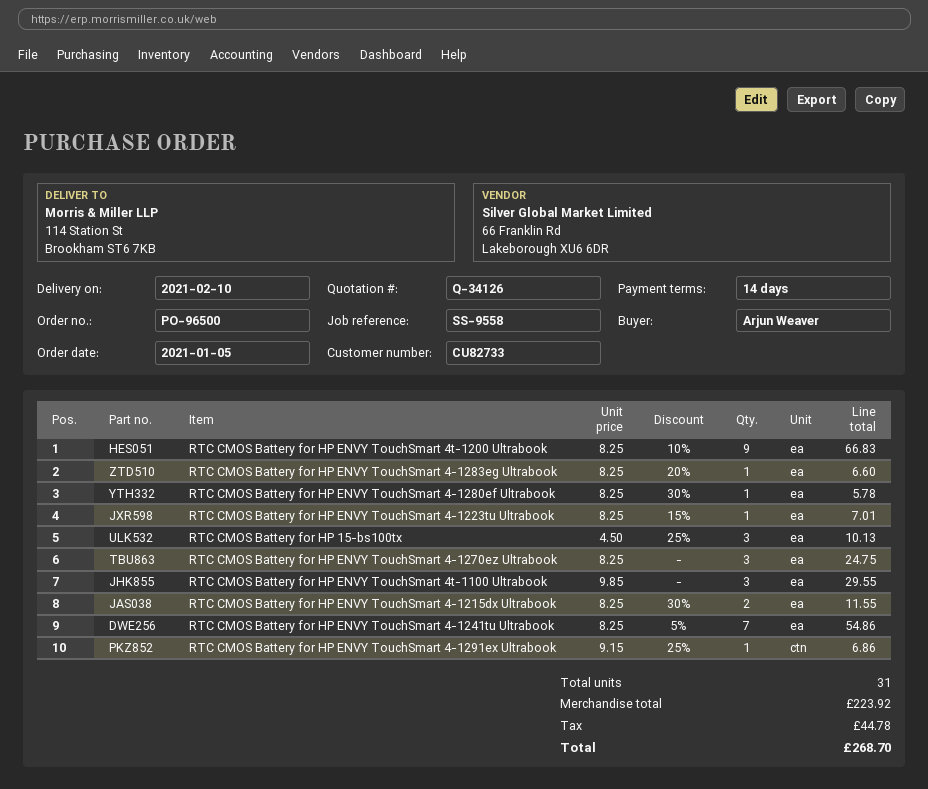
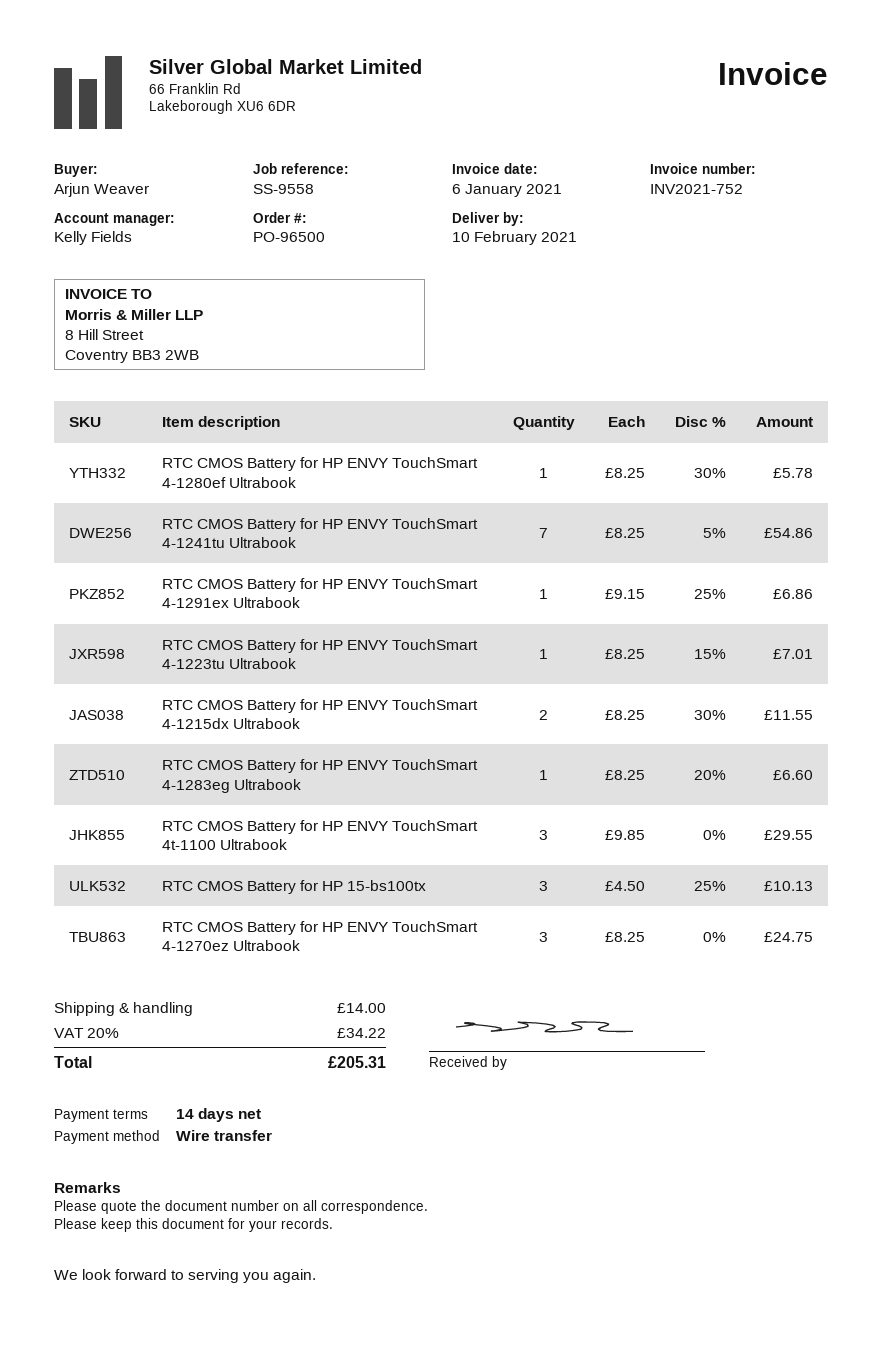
RTC CMOS Battery for HP ENVY TouchSmart 4t-1200 Ultrabook: 9 x 8.25 - 10% = 66.83 -> none
shipping: none -> 14.00
tax: 44.78 -> 34.22
total: 268.70 -> 205.31

